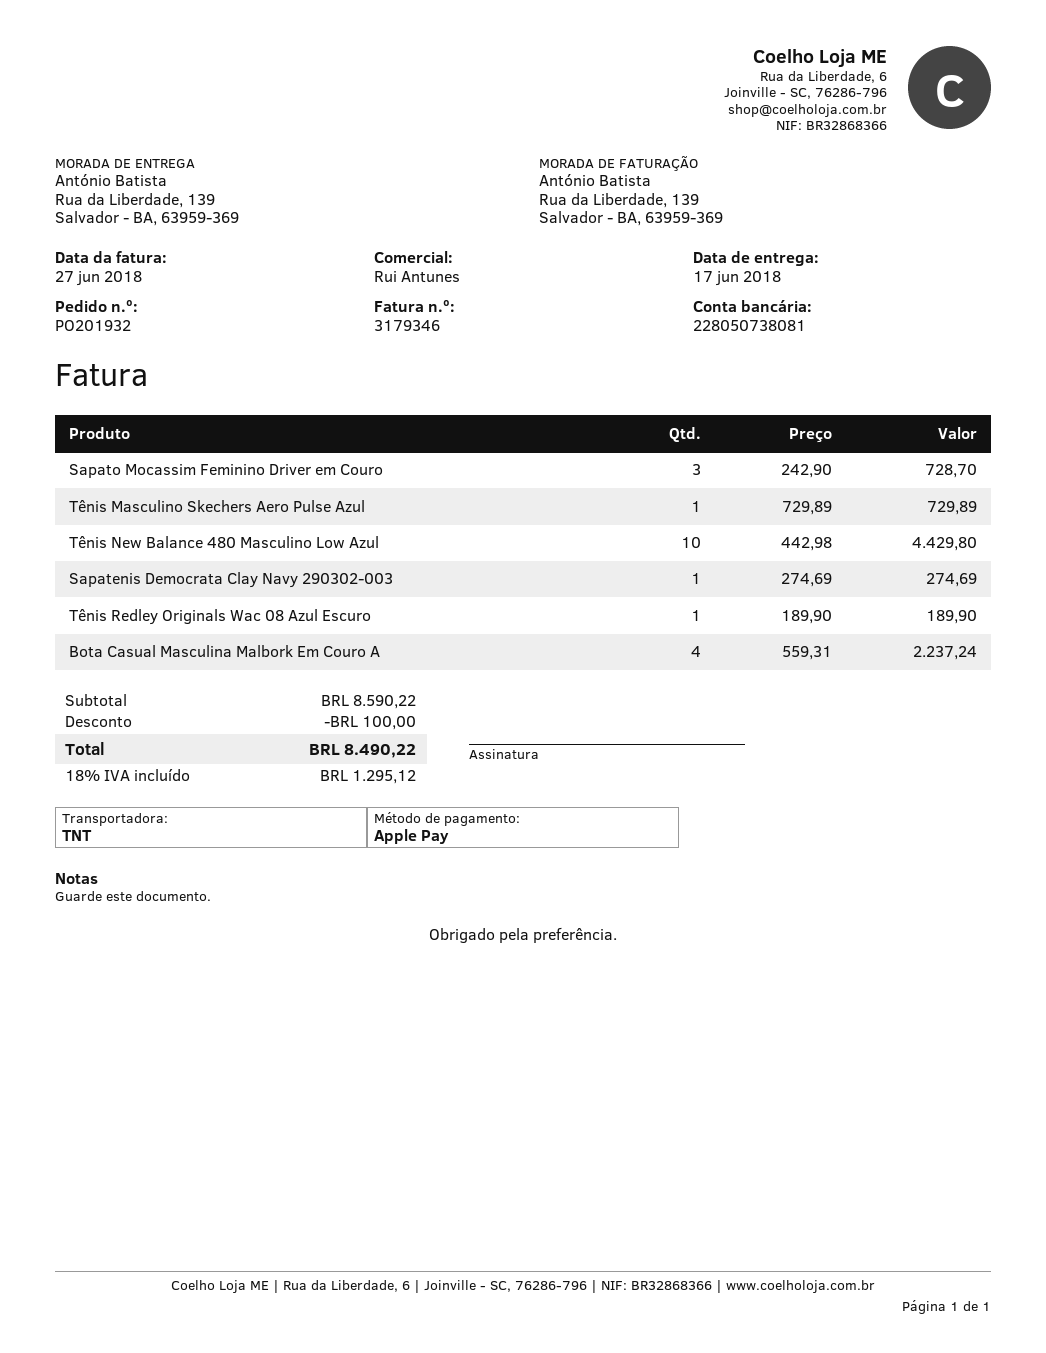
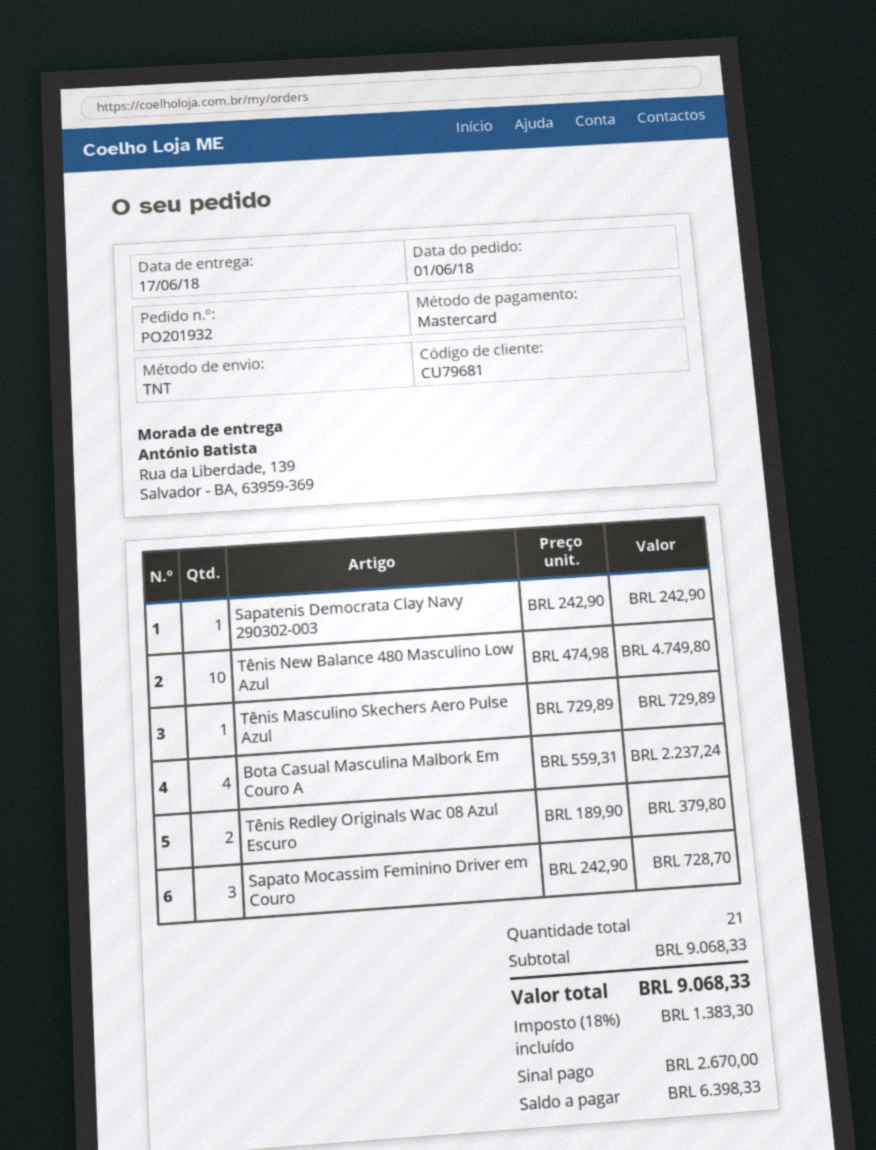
payment method: Apple Pay -> Mastercard
Tênis New Balance 480 Masculino Low Azul: 10 x 442.98 = 4429.80 -> 10 x 474.98 = 4749.80
Sapatenis Democrata Clay Navy 290302-003: 1 x 274.69 = 274.69 -> 1 x 242.90 = 242.90
Tênis Redley Originals Wac 08 Azul Escuro: 1 x 189.90 = 189.90 -> 2 x 189.90 = 379.80
subtotal: 8590.22 -> 9068.33
discount: 100.00 -> none
tax: 18% = 1295.12 -> 18% = 1383.30
total: 8490.22 -> 9068.33

